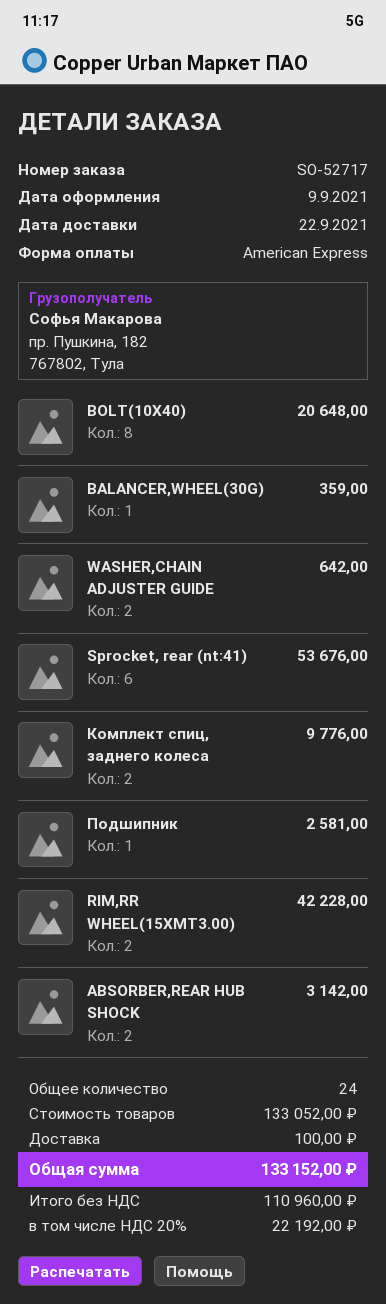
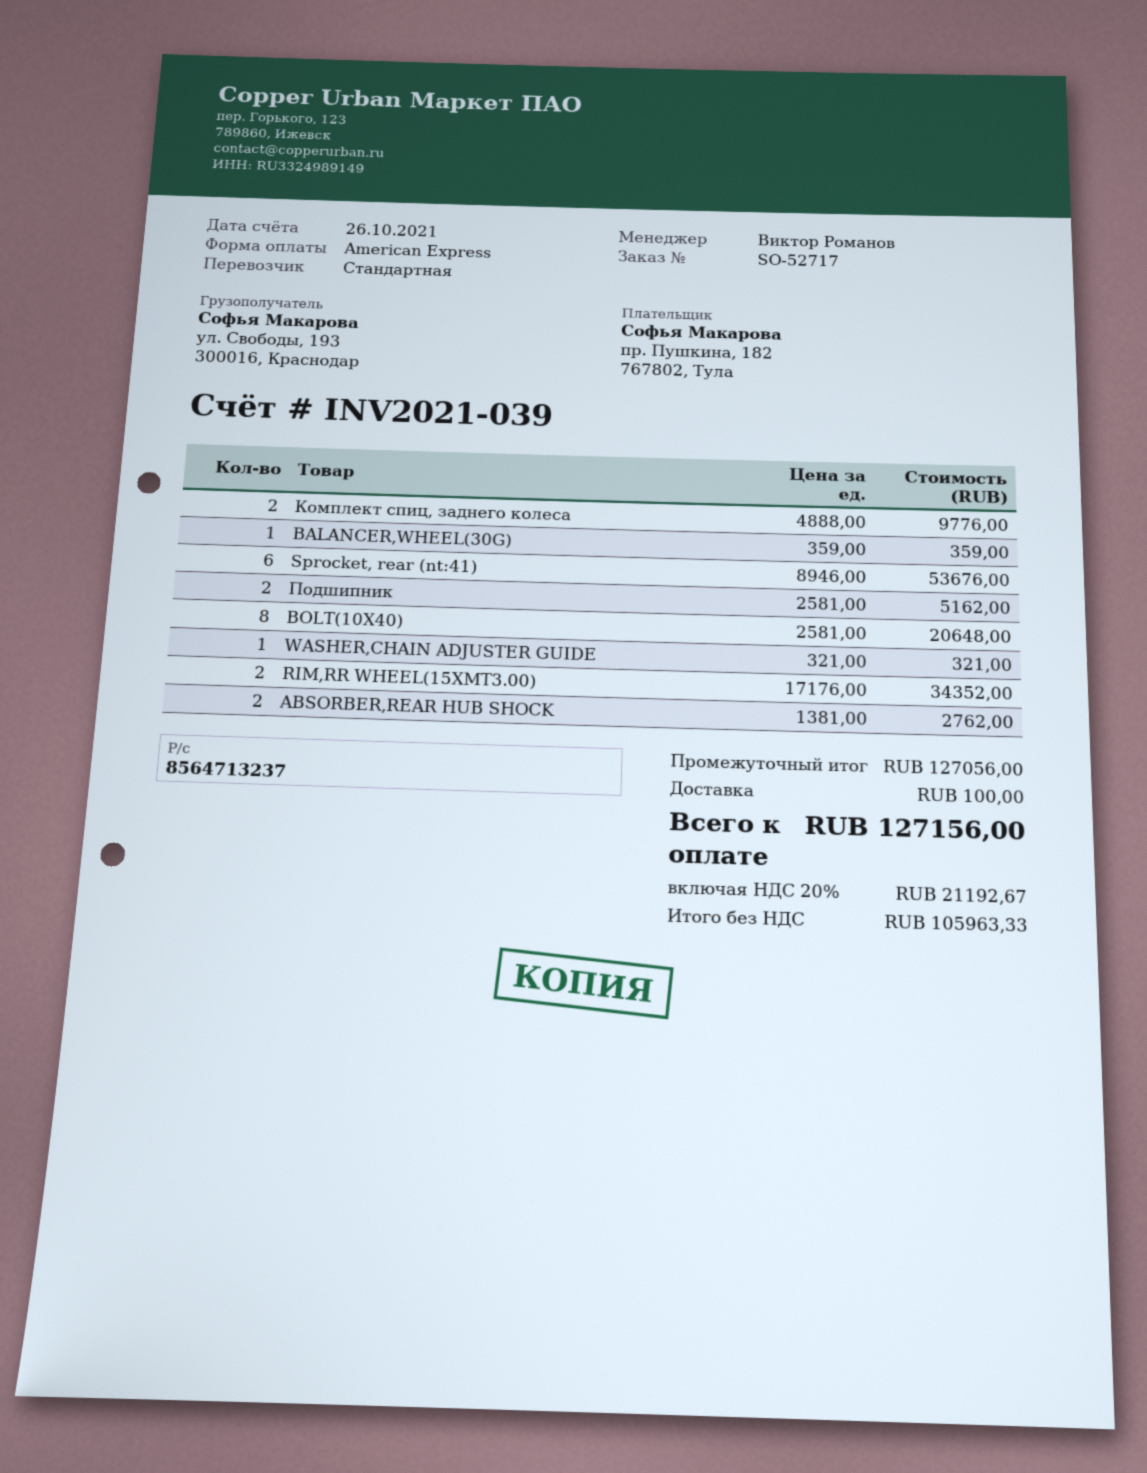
ship to: пр. Пушкина, 182, 767802, Тула -> ул. Свободы, 193, 300016, Краснодар
WASHER,CHAIN ADJUSTER GUIDE: 2 for 642.00 -> 1 for 321.00
Подшипник: 1 for 2581.00 -> 2 for 5162.00
RIM,RR WHEEL(15XMT3.00): 2 for 42228.00 -> 2 for 34352.00
ABSORBER,REAR HUB SHOCK: 2 for 3142.00 -> 2 for 2762.00
subtotal: 133052.00 -> 127056.00
net: 110960.00 -> 105963.33
tax: 20% = 22192.00 -> 20% = 21192.67
total: 133152.00 -> 127156.00

